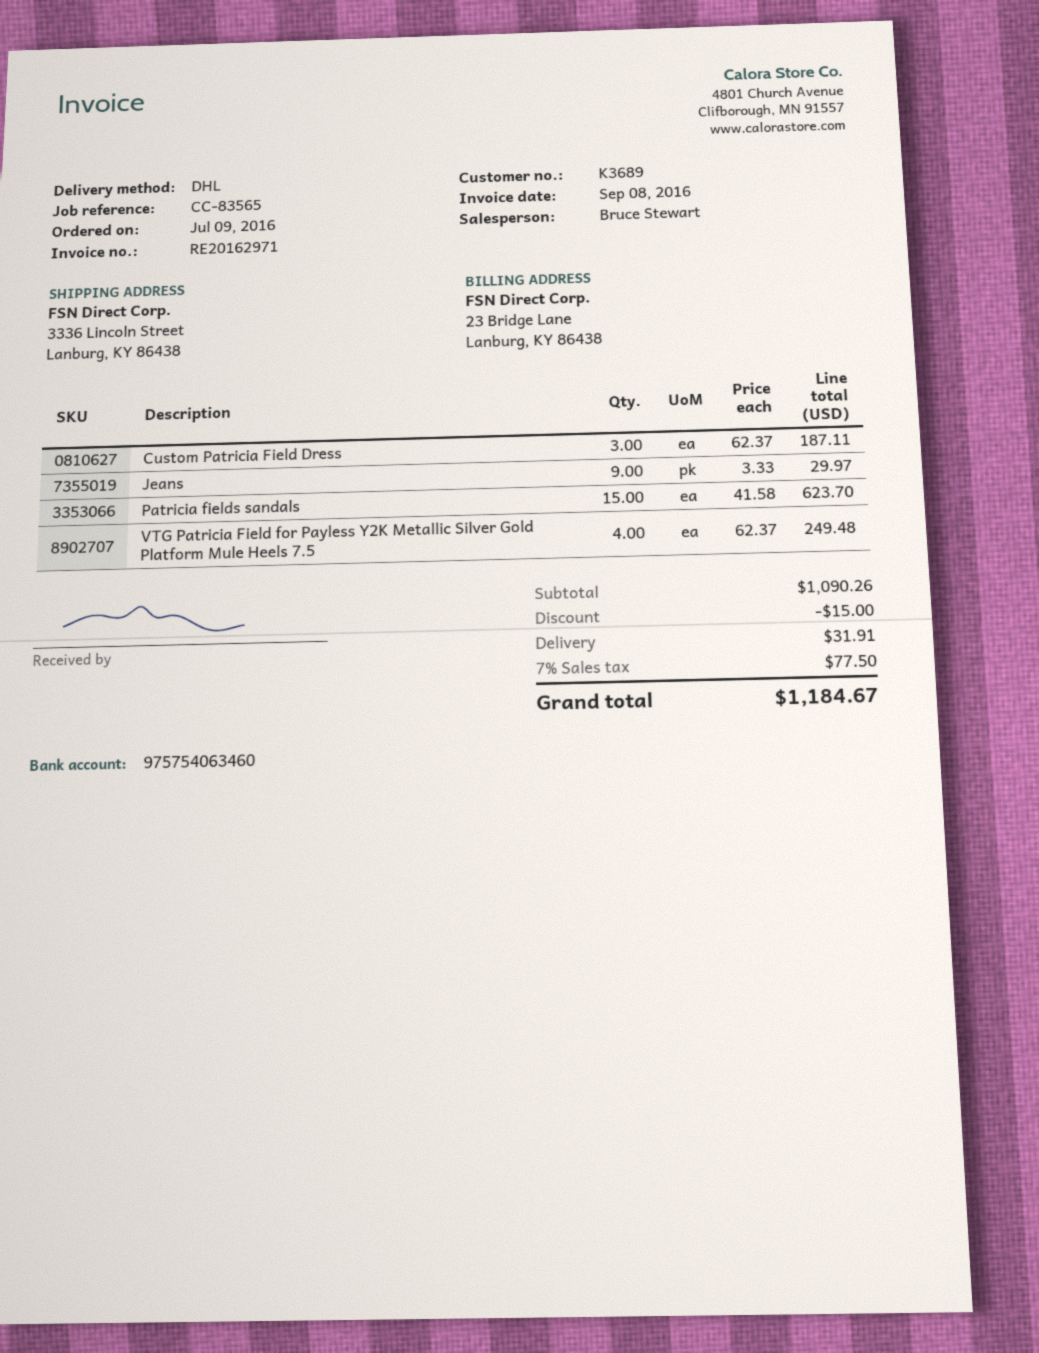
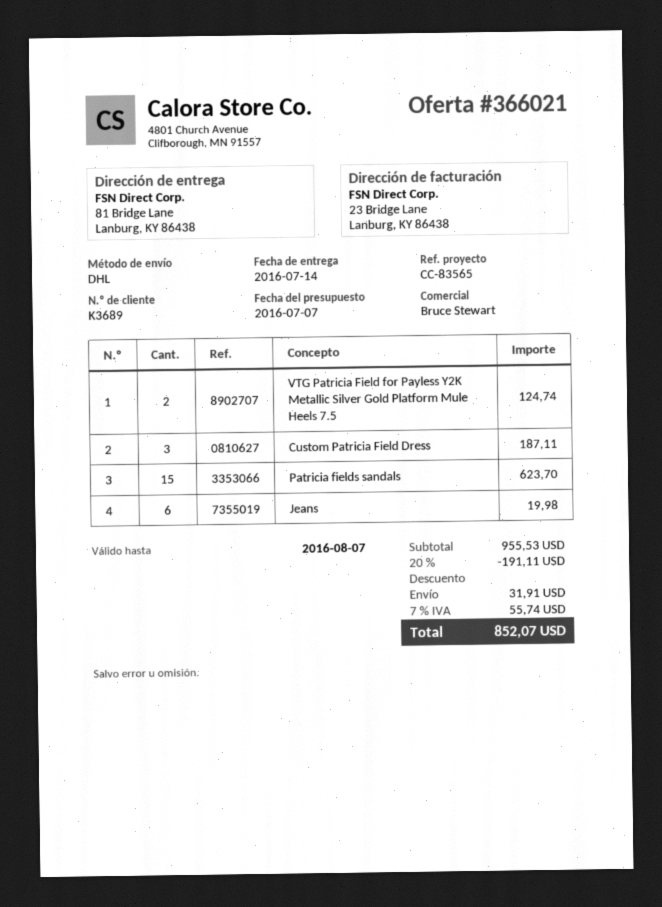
ship to: 3336 Lincoln Street, Lanburg, KY 86438 -> 81 Bridge Lane, Lanburg, KY 86438
Jeans: 9 for 29.97 -> 6 for 19.98
VTG Patricia Field for Payless Y2K Metallic Silver Gold Platform Mule Heels 7.5: 4 for 249.48 -> 2 for 124.74
subtotal: 1090.26 -> 955.53
discount: 15.00 -> 191.11
tax: 7% = 77.50 -> 7% = 55.74
total: 1184.67 -> 852.07

